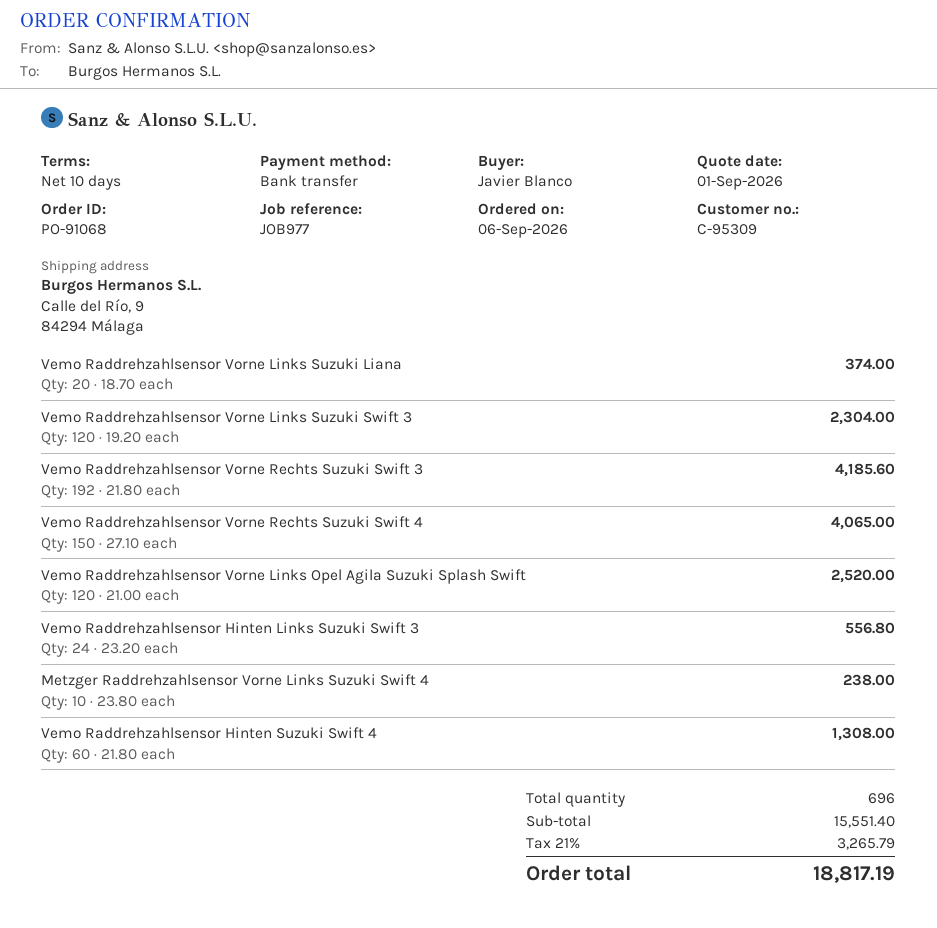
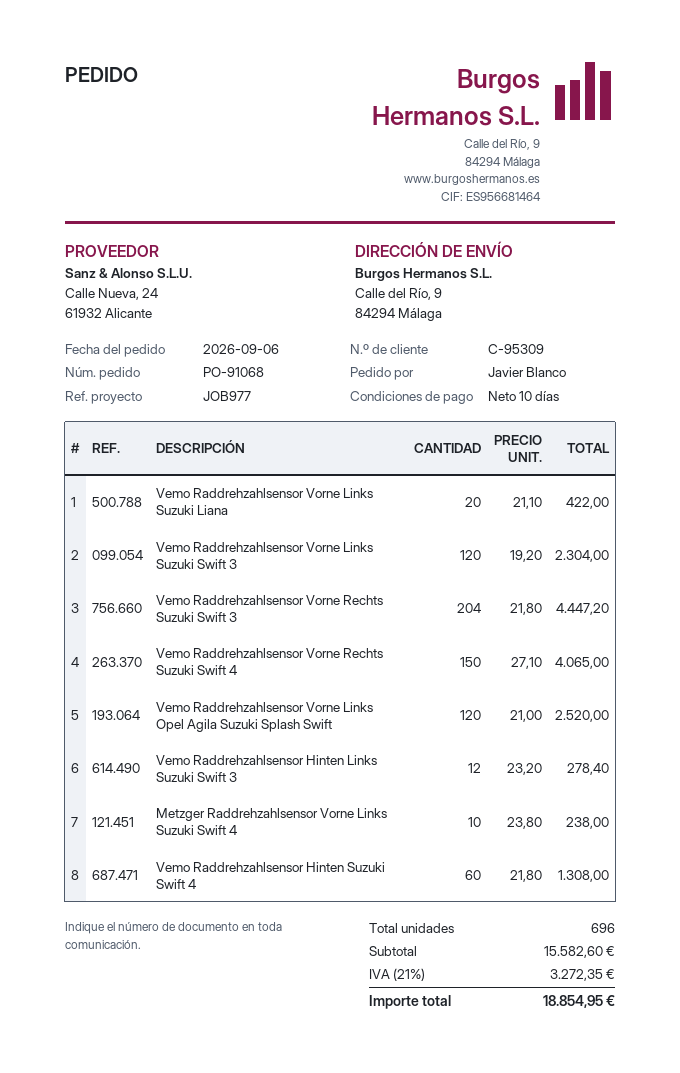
Vemo Raddrehzahlsensor Vorne Links Suzuki Liana: 20 x 18.70 = 374.00 -> 20 x 21.10 = 422.00
Vemo Raddrehzahlsensor Vorne Rechts Suzuki Swift 3: 192 x 21.80 = 4185.60 -> 204 x 21.80 = 4447.20
Vemo Raddrehzahlsensor Hinten Links Suzuki Swift 3: 24 x 23.20 = 556.80 -> 12 x 23.20 = 278.40
subtotal: 15551.40 -> 15582.60
tax: 21% = 3265.79 -> 21% = 3272.35
total: 18817.19 -> 18854.95

